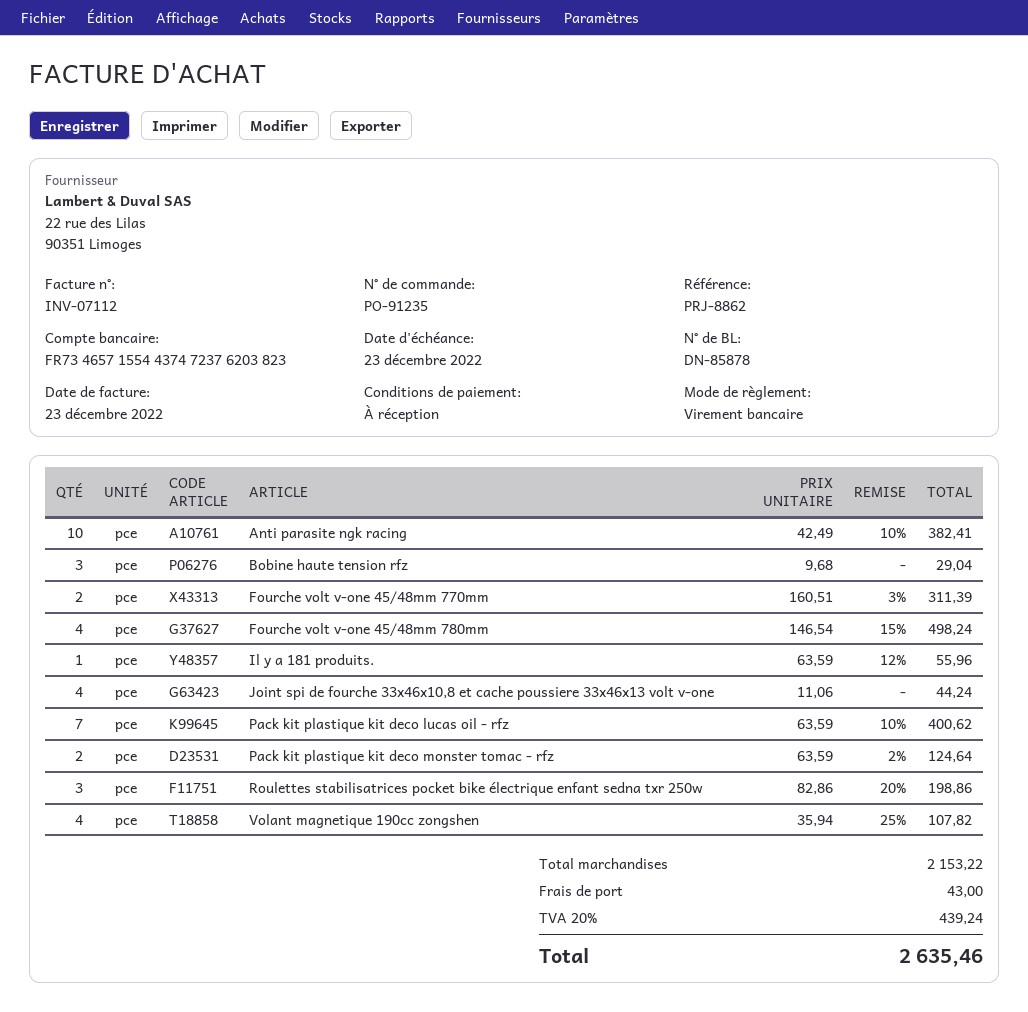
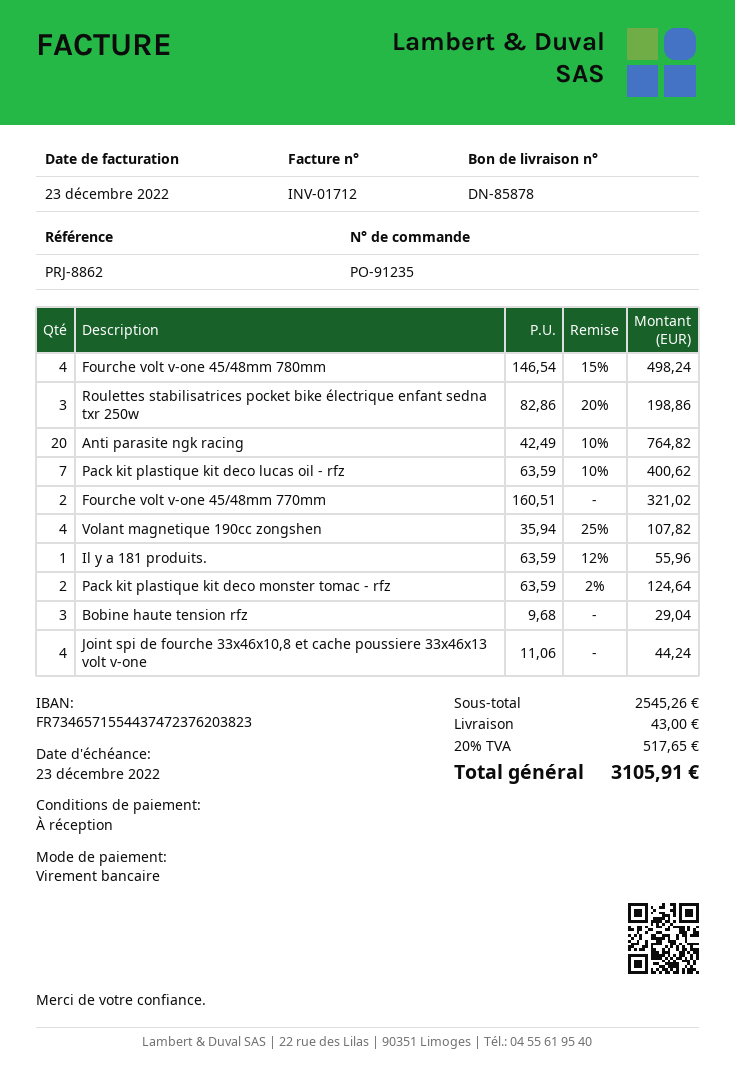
invoice number: INV-07112 -> INV-01712
Anti parasite ngk racing: 10 x 42.49 - 10% = 382.41 -> 20 x 42.49 - 10% = 764.82
Fourche volt v-one 45/48mm 770mm: 2 x 160.51 - 3% = 311.39 -> 2 x 160.51 = 321.02
subtotal: 2153.22 -> 2545.26
tax: 20% = 439.24 -> 20% = 517.65
total: 2635.46 -> 3105.91

